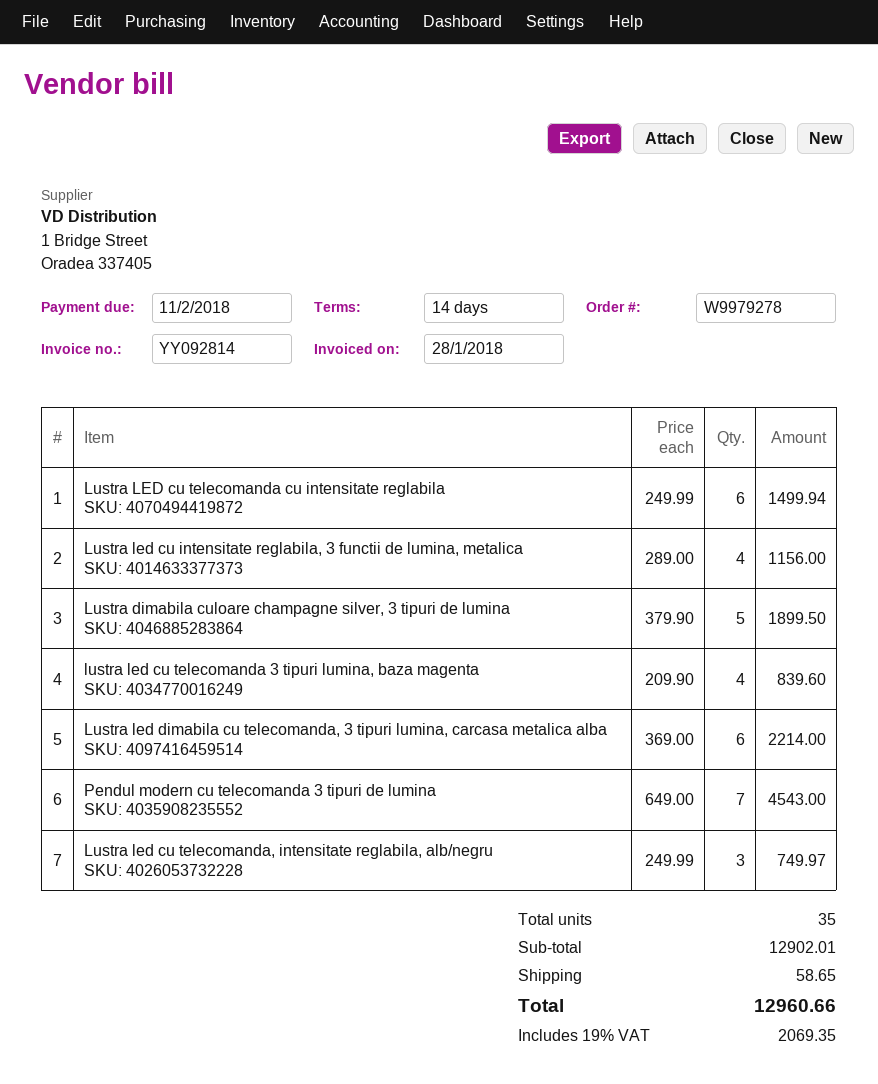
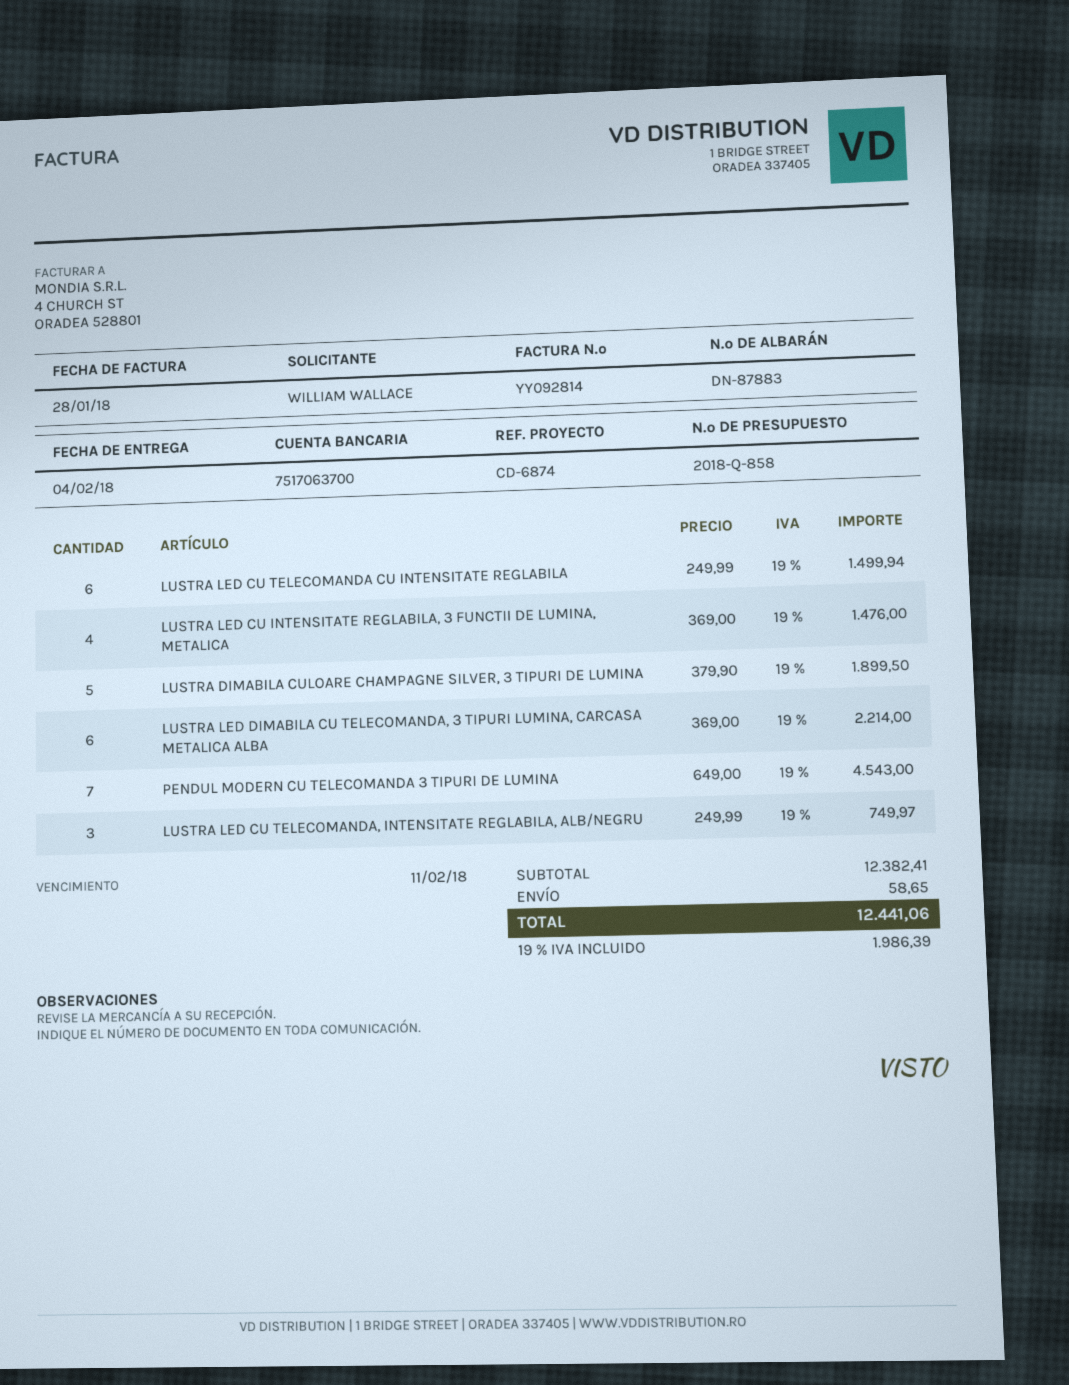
Lustra led cu intensitate reglabila, 3 functii de lumina, metalica: 4 x 289.00 = 1156.00 -> 4 x 369.00 = 1476.00
lustra led cu telecomanda 3 tipuri lumina, baza magenta: 4 x 209.90 = 839.60 -> none
subtotal: 12902.01 -> 12382.41
tax: 19% = 2069.35 -> 19% = 1986.39
total: 12960.66 -> 12441.06

